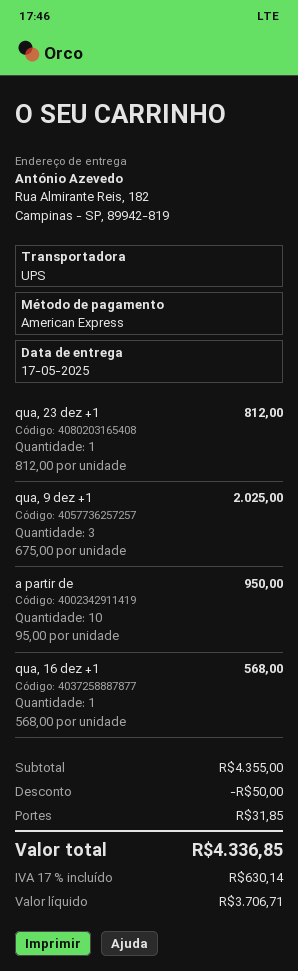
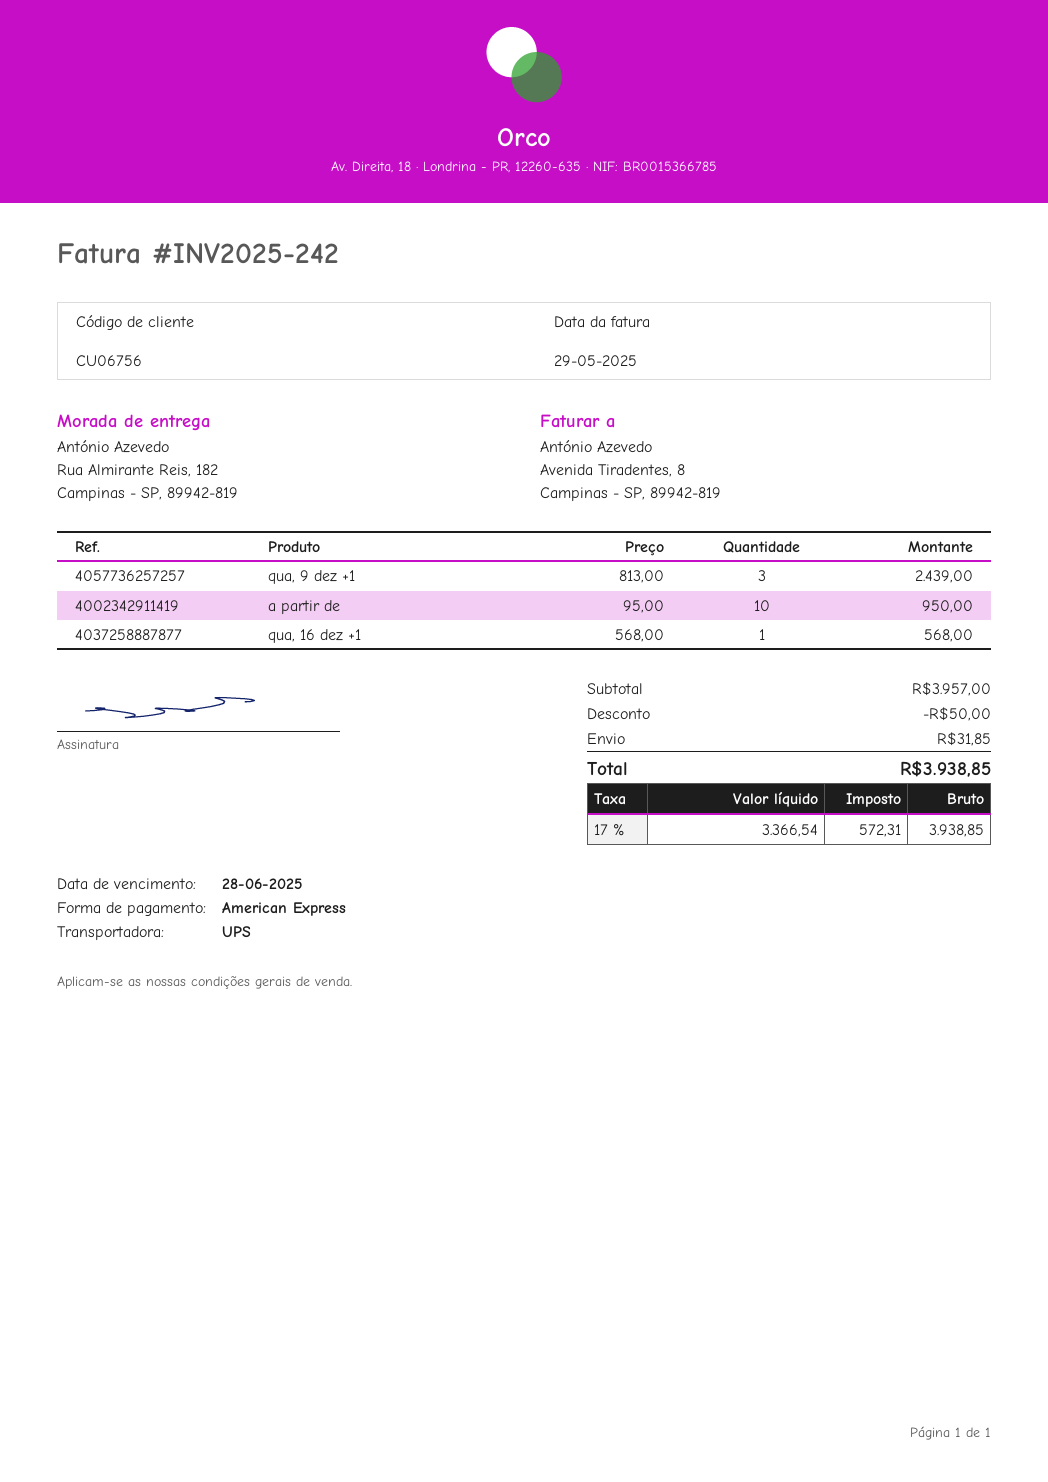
qua, 23 dez +1: 1 x 812.00 = 812.00 -> none
qua, 9 dez +1: 3 x 675.00 = 2025.00 -> 3 x 813.00 = 2439.00
subtotal: 4355.00 -> 3957.00
net: 3706.71 -> 3366.54
tax: 17% = 630.14 -> 17% = 572.31
total: 4336.85 -> 3938.85

